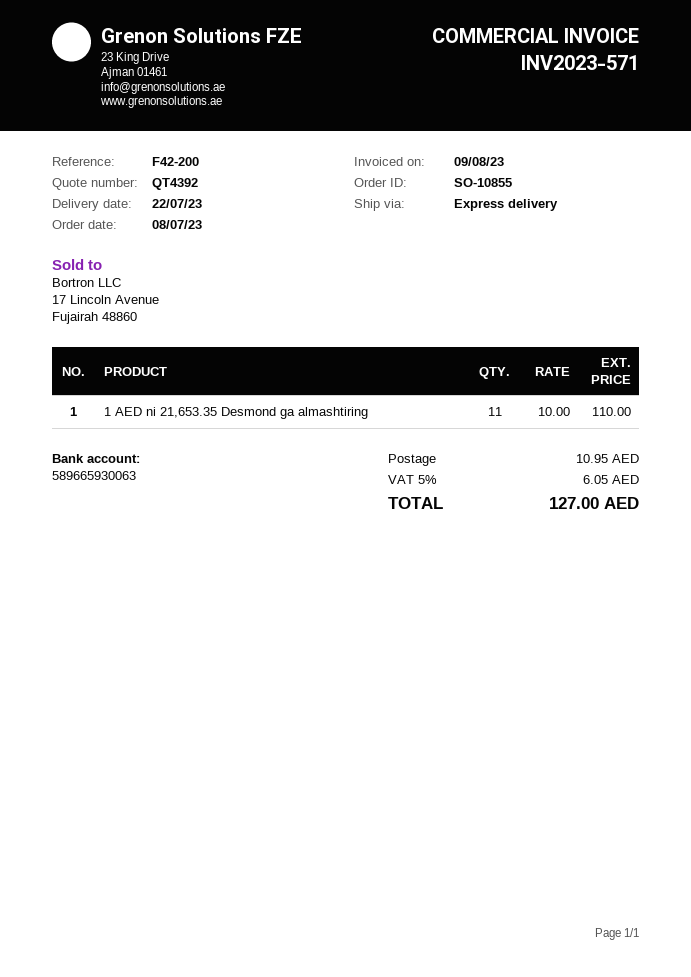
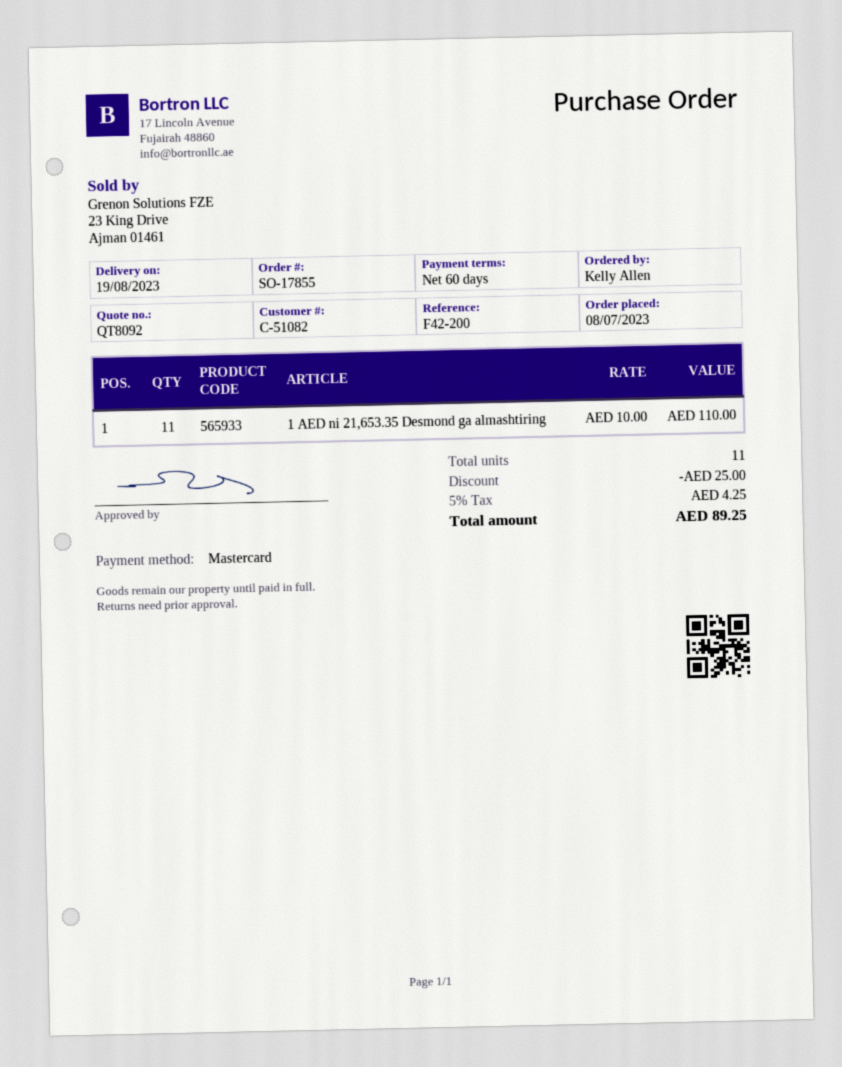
quote number: QT4392 -> QT8092
order number: SO-10855 -> SO-17855
delivery date: 2023-07-22 -> 2023-08-19
discount: none -> 25.00
shipping: 10.95 -> none
tax: 5% = 6.05 -> 5% = 4.25
total: 127.00 -> 89.25

